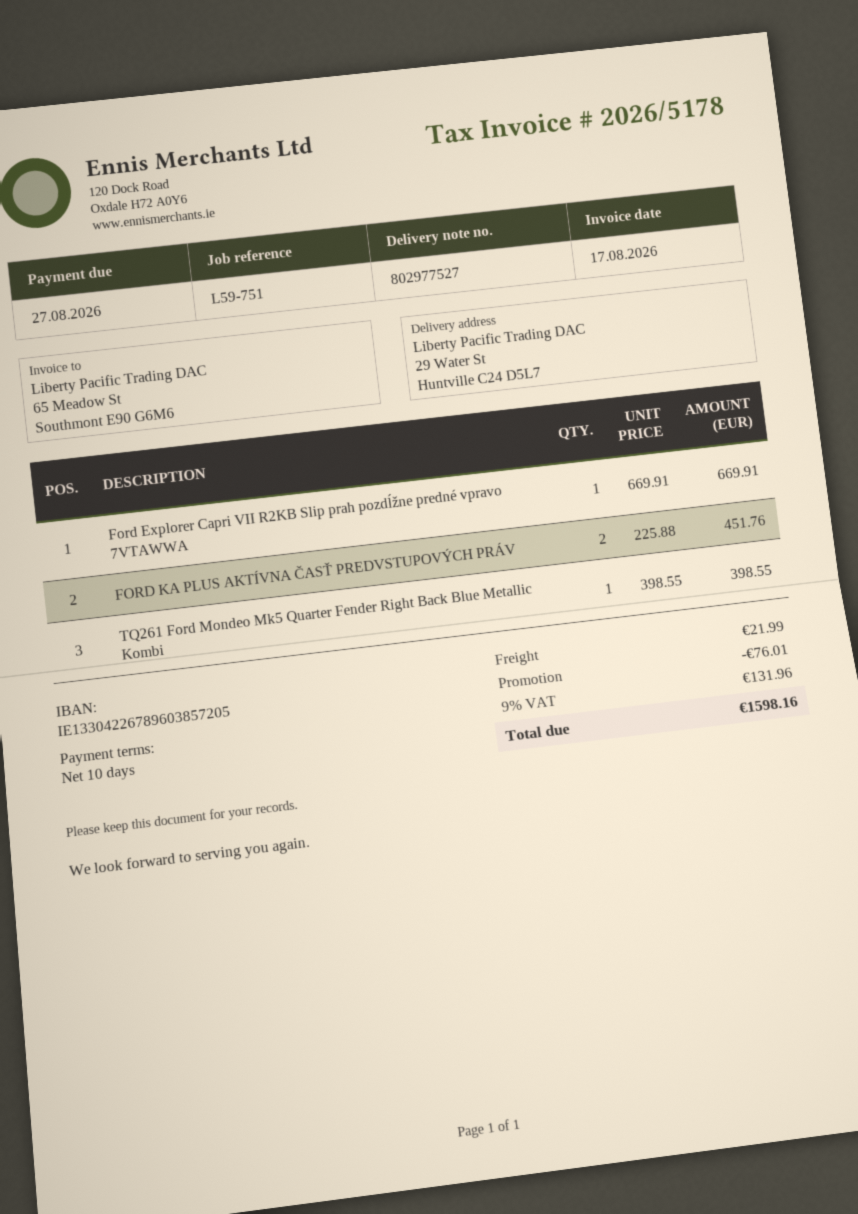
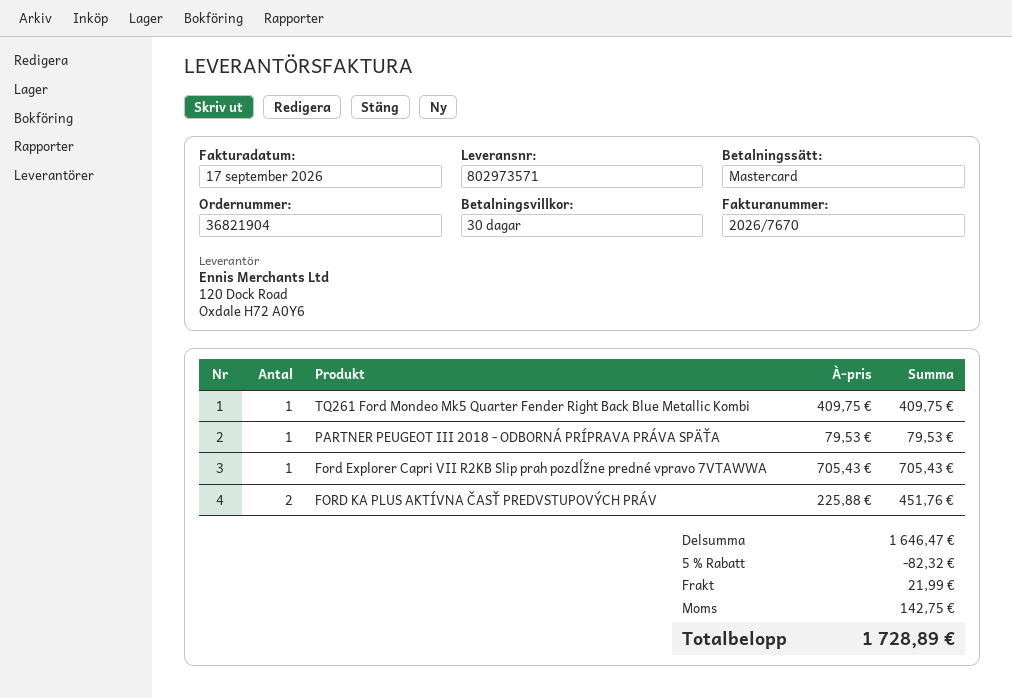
delivery note number: 802977527 -> 802973571
invoice number: 2026/5178 -> 2026/7670
invoice date: 2026-08-17 -> 2026-09-17
payment terms: 10 days -> 30 days
Ford Explorer Capri VII R2KB Slip prah pozdĺžne predné vpravo 7VTAWWA: 1 x 669.91 = 669.91 -> 1 x 705.43 = 705.43
TQ261 Ford Mondeo Mk5 Quarter Fender Right Back Blue Metallic Kombi: 1 x 398.55 = 398.55 -> 1 x 409.75 = 409.75
PARTNER PEUGEOT III 2018 - ODBORNÁ PRÍPRAVA PRÁVA SPÄŤA: none -> 1 x 79.53 = 79.53
discount: 76.01 -> 82.32
tax: 131.96 -> 142.75
total: 1598.16 -> 1728.89

